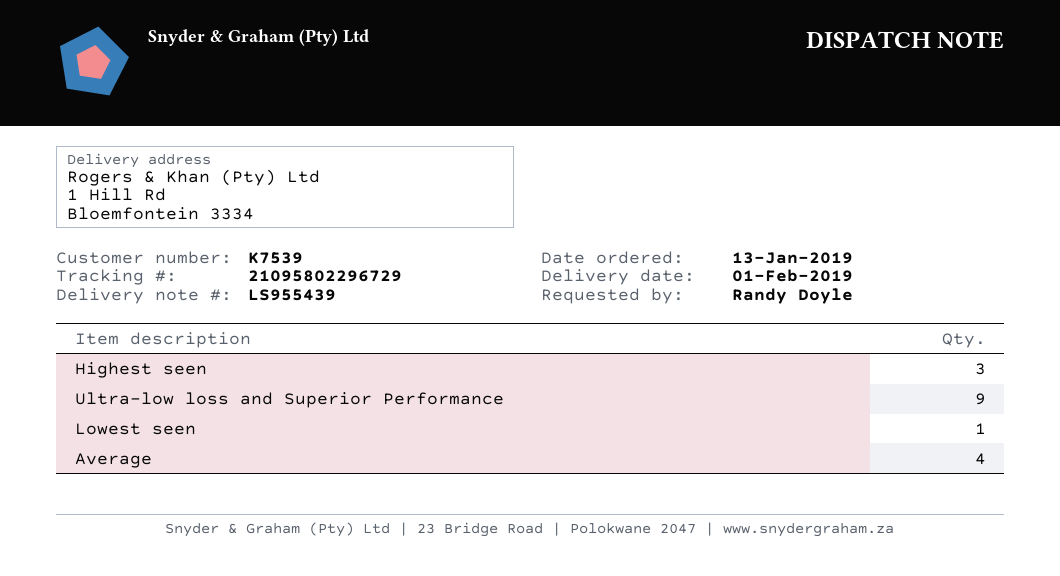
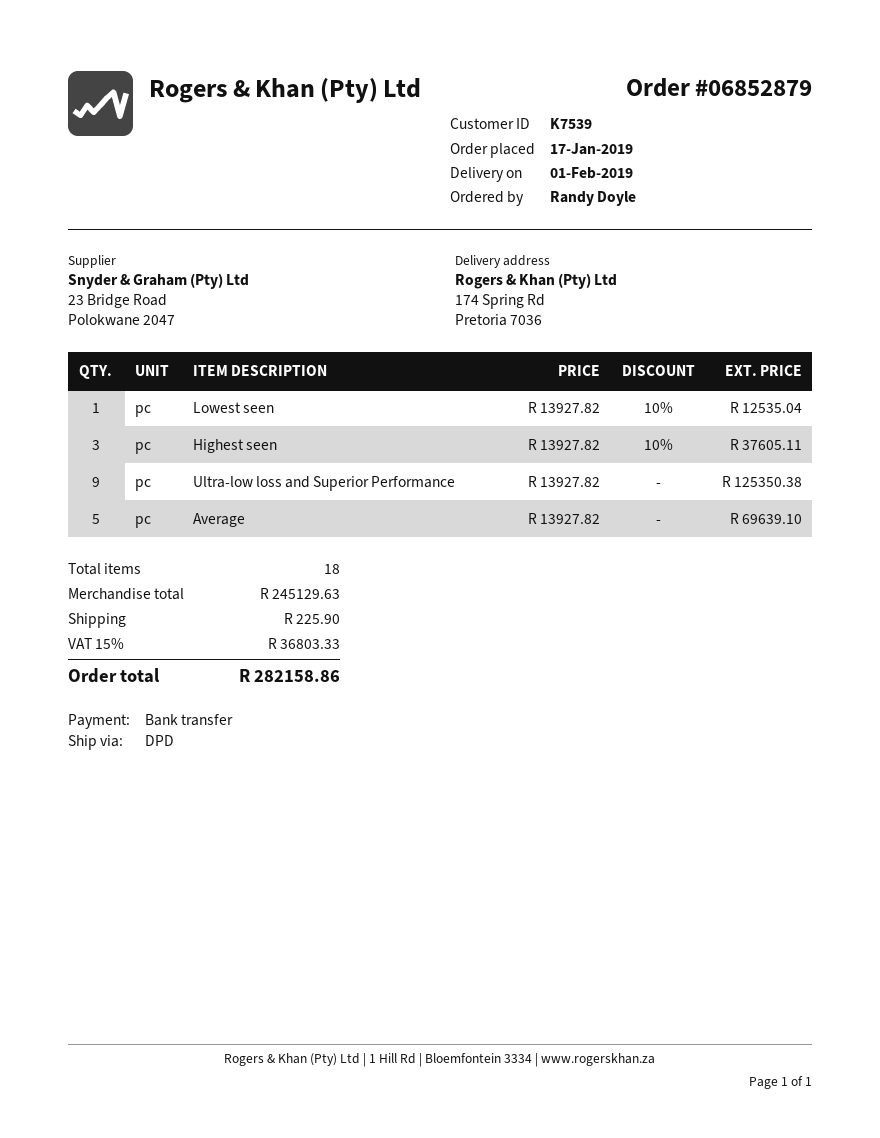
order date: 2019-01-13 -> 2019-01-17
ship to: 1 Hill Rd, Bloemfontein 3334 -> 174 Spring Rd, Pretoria 7036
Average: 4 -> 5

